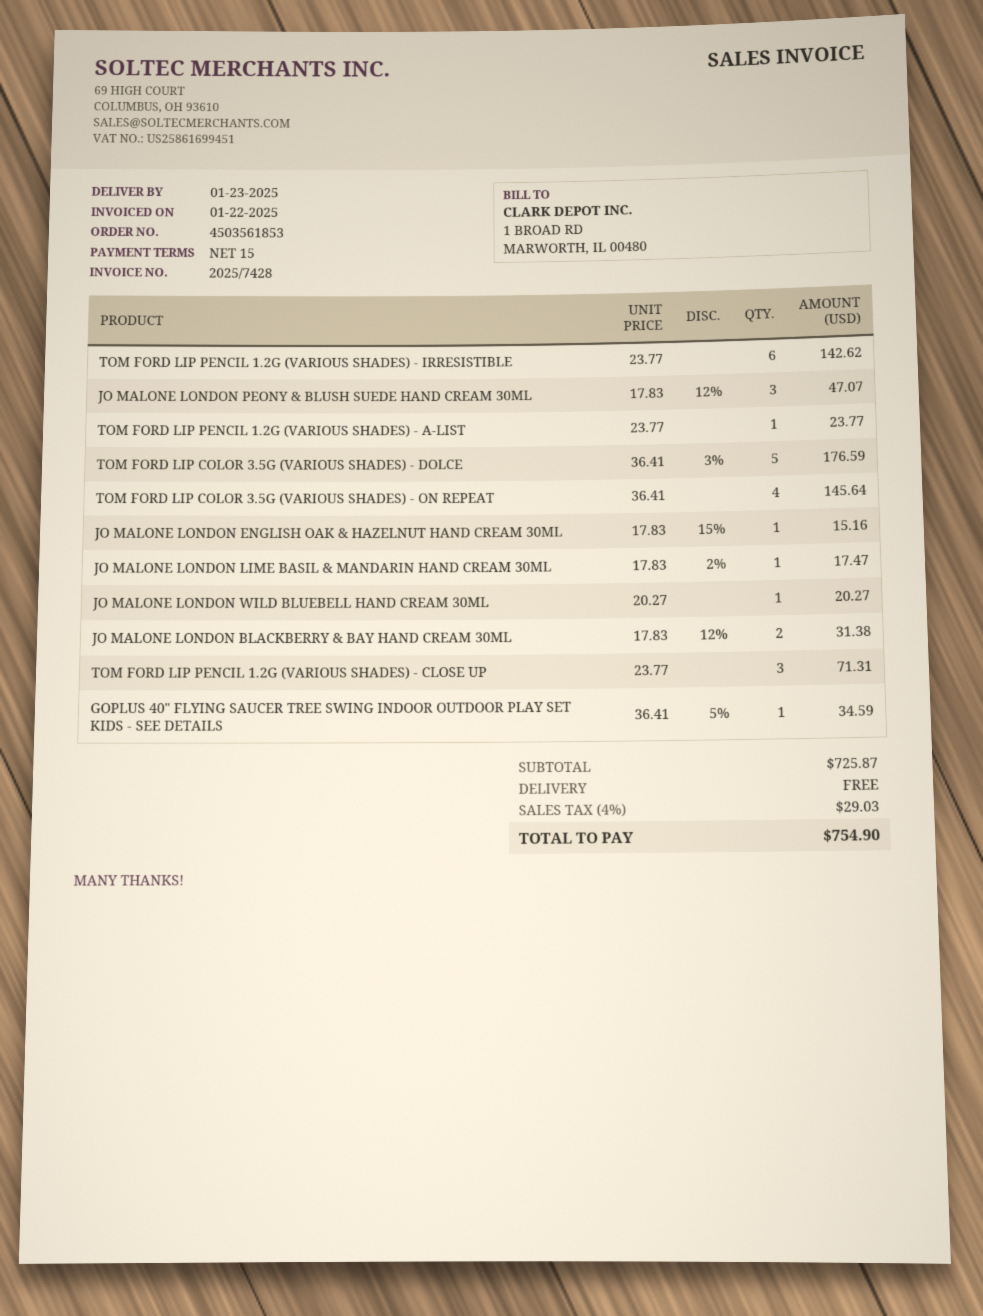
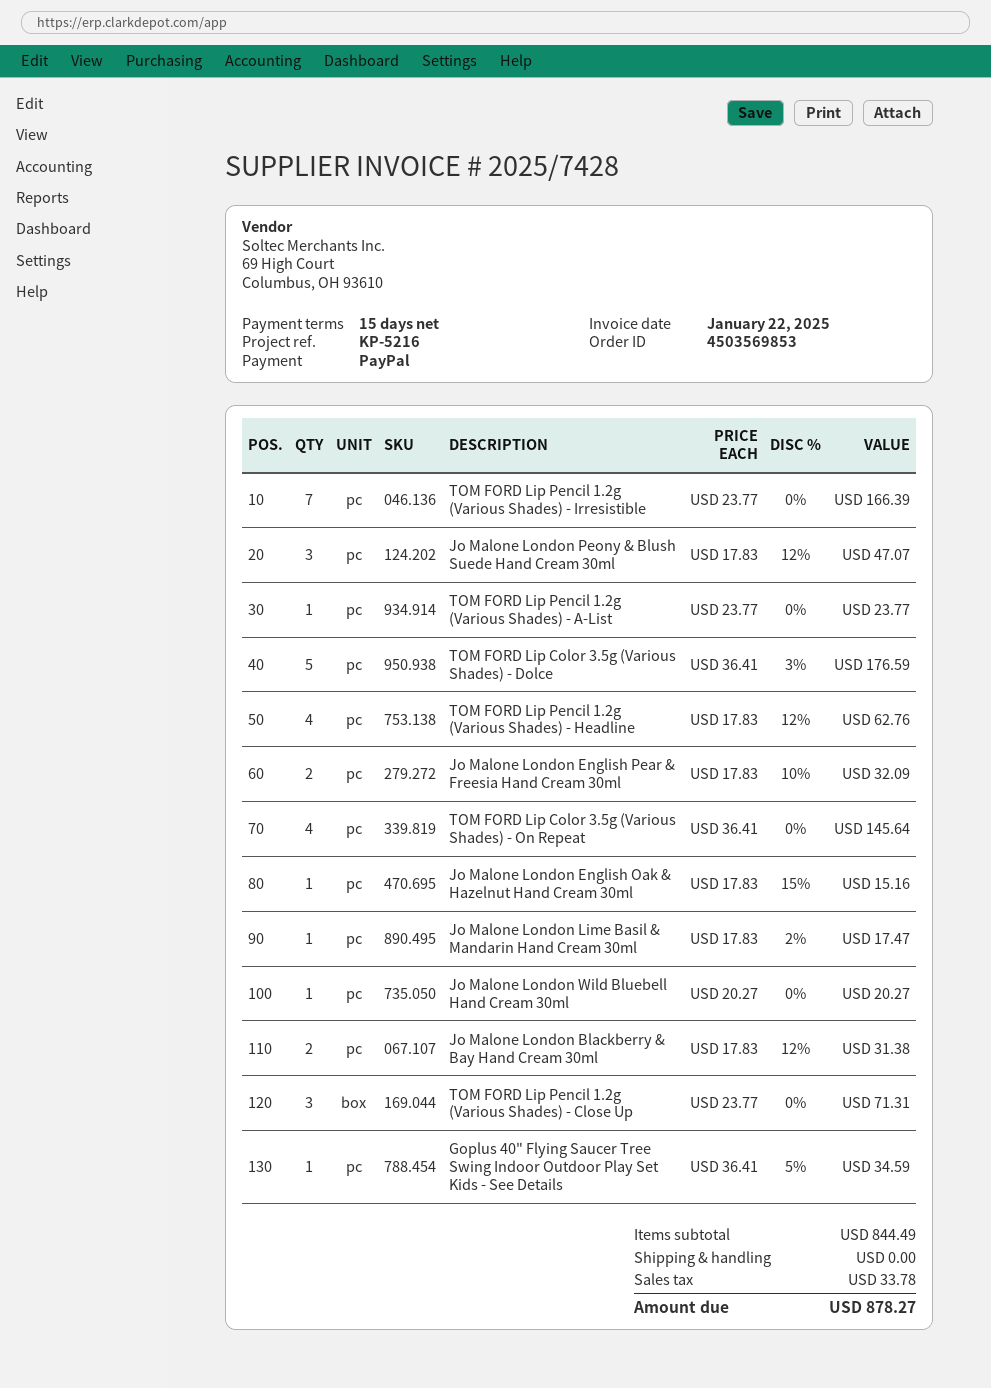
order number: 4503561853 -> 4503569853
TOM FORD LIP PENCIL 1.2G (VARIOUS SHADES) - IRRESISTIBLE: 6 x 23.77 = 142.62 -> 7 x 23.77 = 166.39
TOM FORD Lip Pencil 1.2g (Various Shades) - Headline: none -> 4 x 17.83 - 12% = 62.76
Jo Malone London English Pear & Freesia Hand Cream 30ml: none -> 2 x 17.83 - 10% = 32.09
subtotal: 725.87 -> 844.49
tax: 29.03 -> 33.78
total: 754.90 -> 878.27

